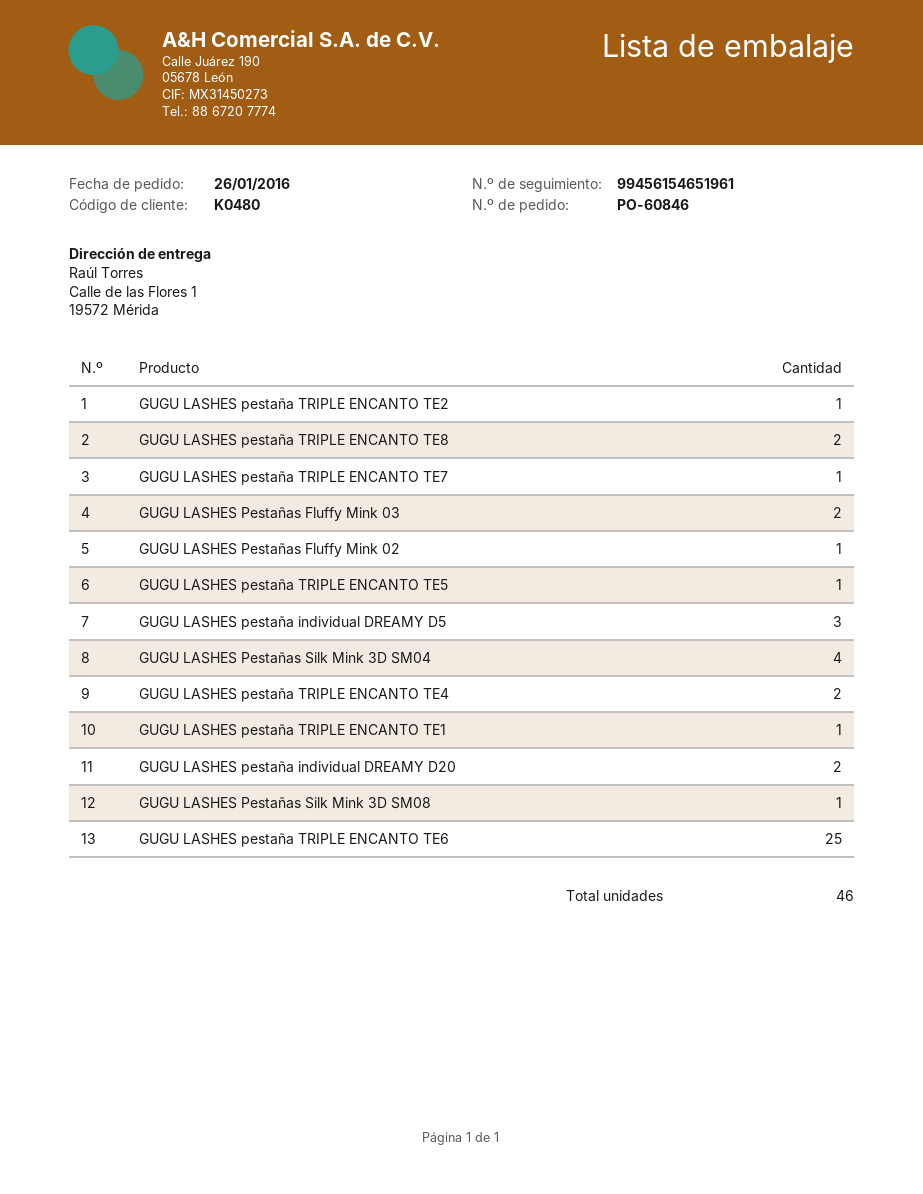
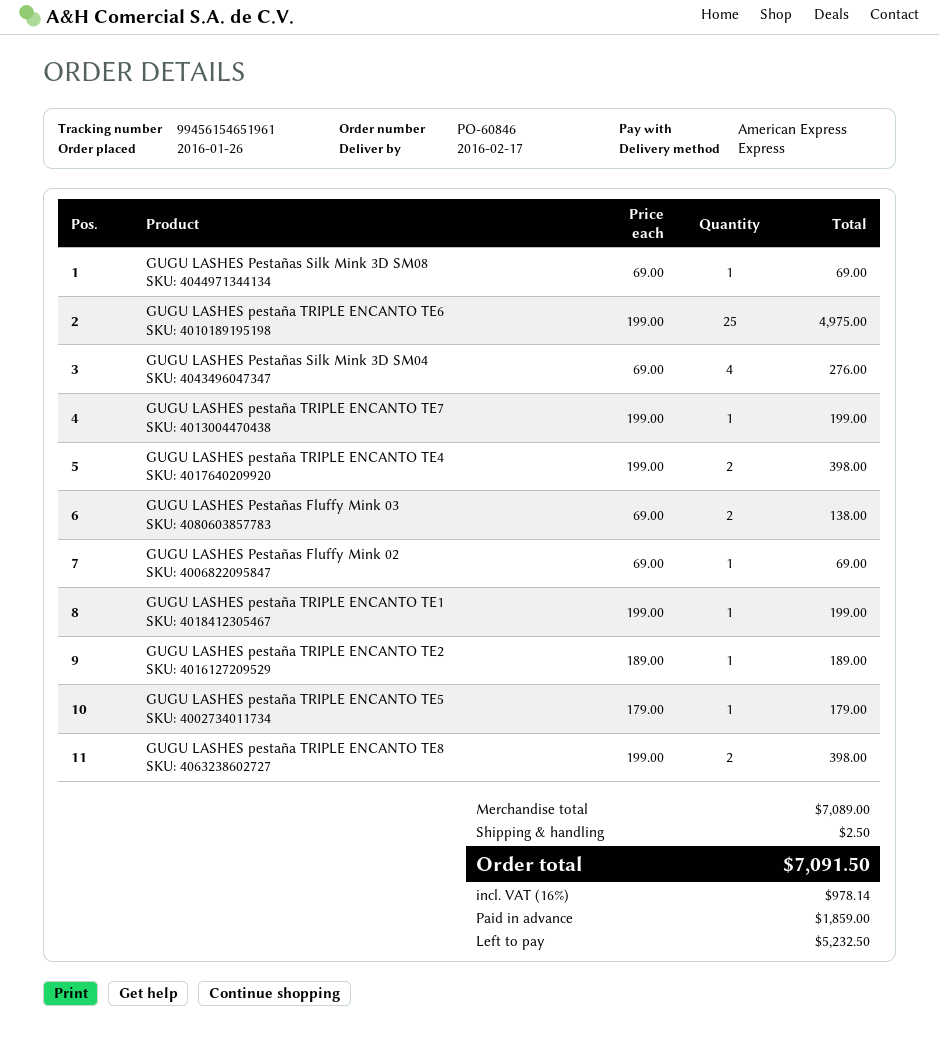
GUGU LASHES pestaña individual DREAMY D5: 3 -> none
GUGU LASHES pestaña individual DREAMY D20: 2 -> none

